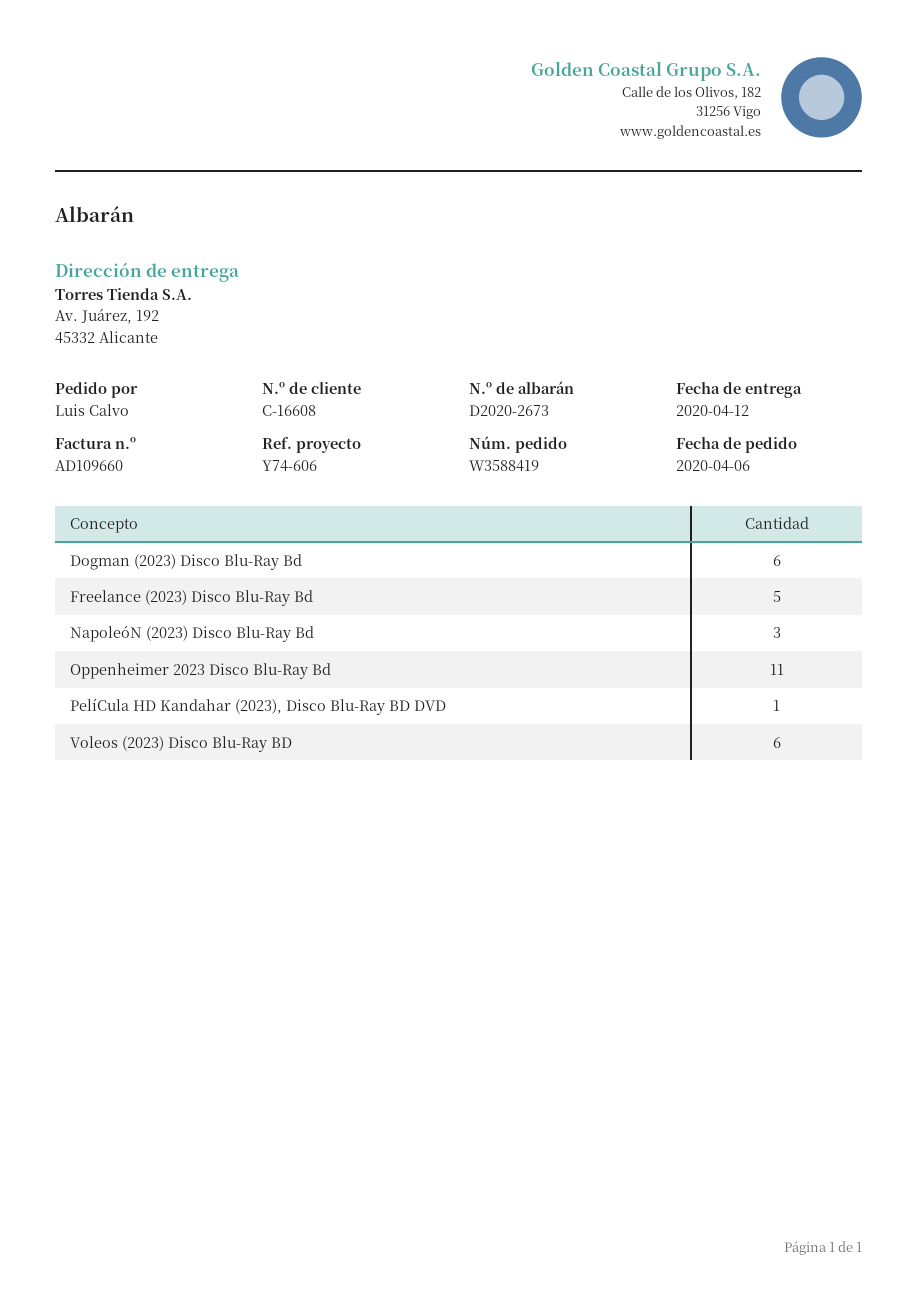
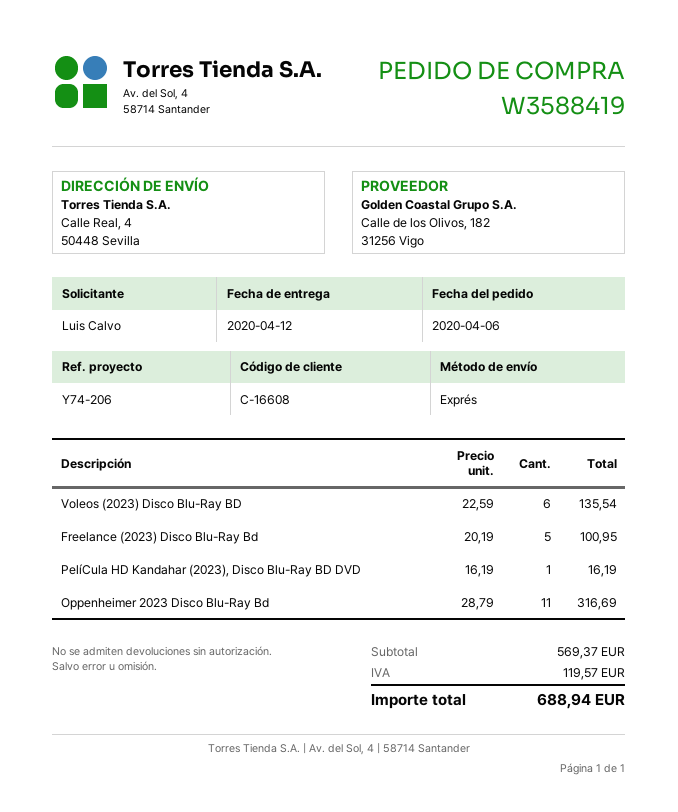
reference: Y74-606 -> Y74-206
ship to: Av. Juárez, 192, 45332 Alicante -> Calle Real, 4, 50448 Sevilla
Dogman (2023) Disco Blu-Ray Bd: 6 -> none
NapoleóN (2023) Disco Blu-Ray Bd: 3 -> none

